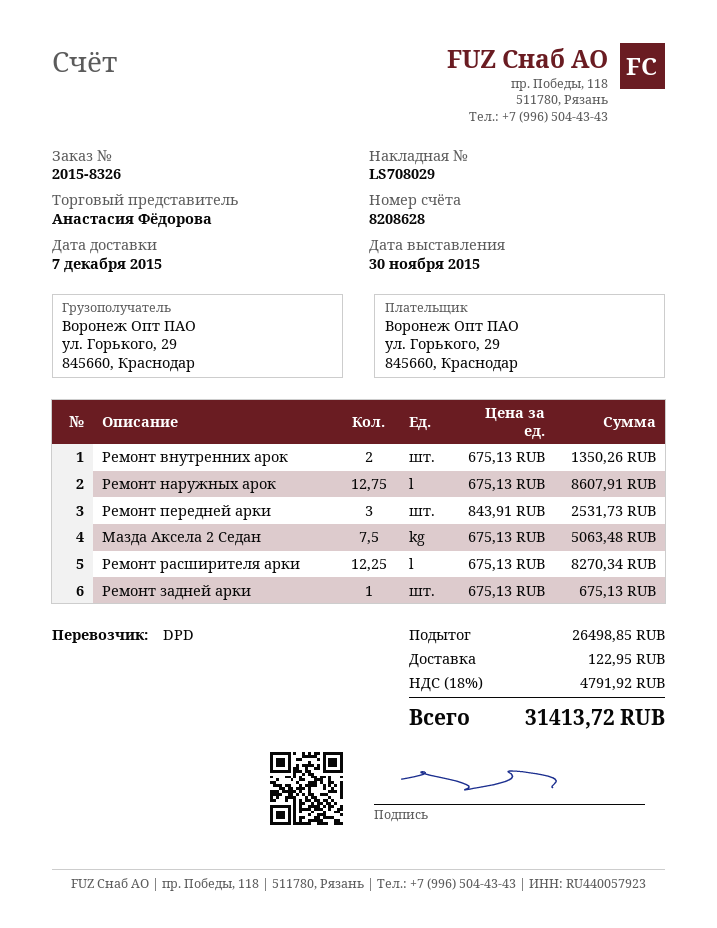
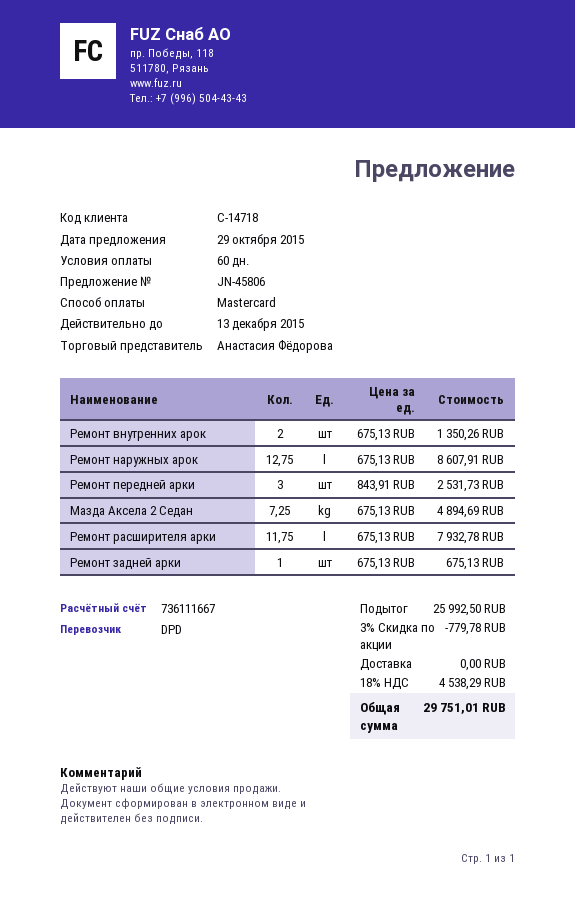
Мазда Аксела 2 Седан: 7.5 x 675.13 = 5063.48 -> 7.25 x 675.13 = 4894.69
Ремонт расширителя арки: 12.25 x 675.13 = 8270.34 -> 11.75 x 675.13 = 7932.78
subtotal: 26498.85 -> 25992.50
discount: none -> 3% = 779.78
shipping: 122.95 -> 0.00
tax: 18% = 4791.92 -> 18% = 4538.29
total: 31413.72 -> 29751.01

